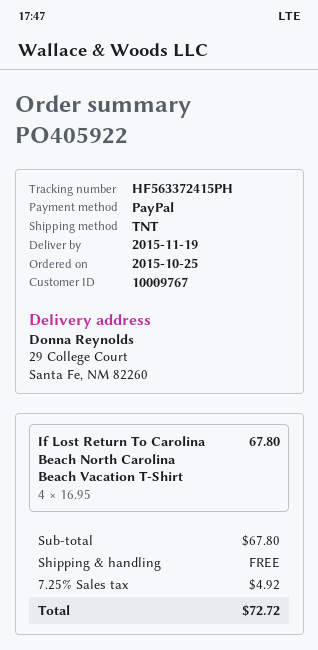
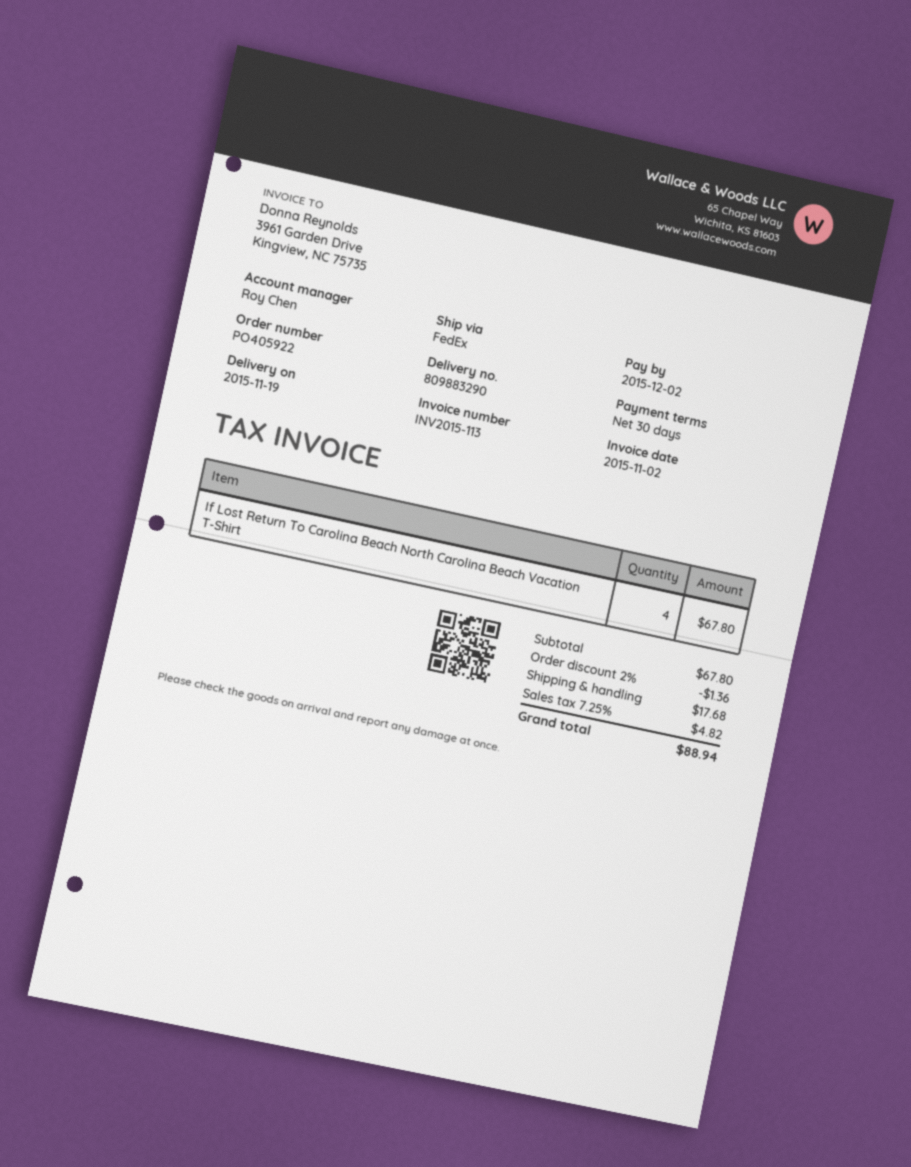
shipping method: TNT -> FedEx
discount: none -> 2% = 1.36
shipping: 0.00 -> 17.68
tax: 7.25% = 4.92 -> 7.25% = 4.82
total: 72.72 -> 88.94

